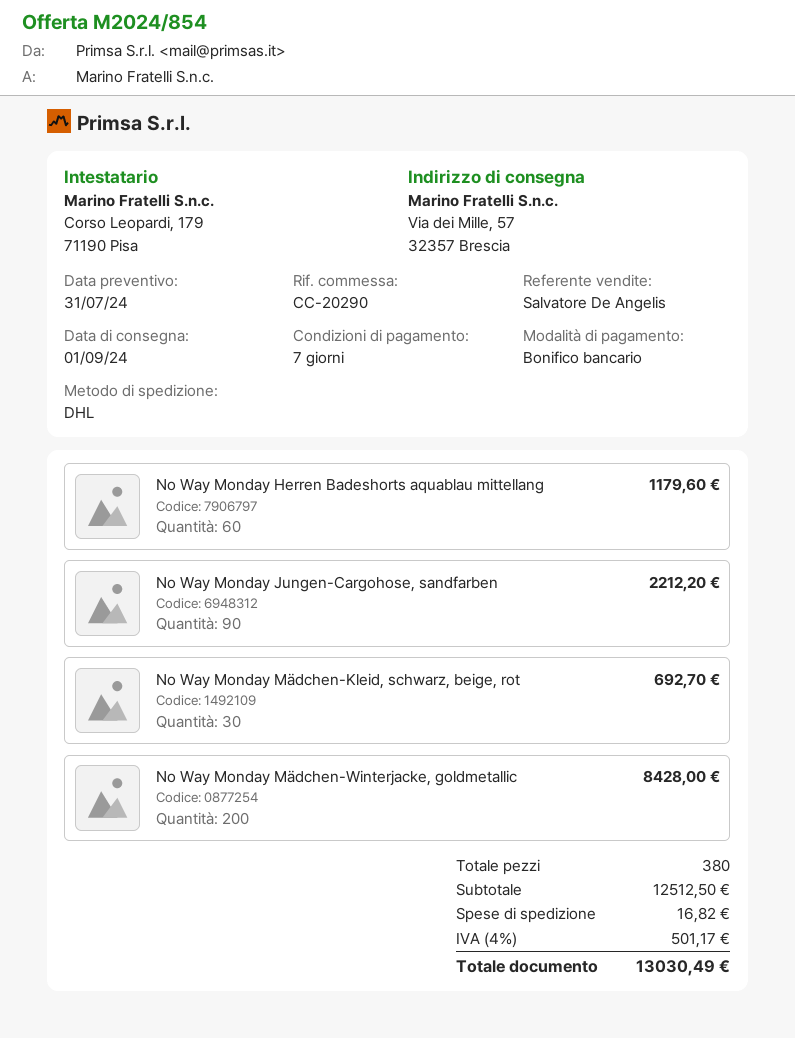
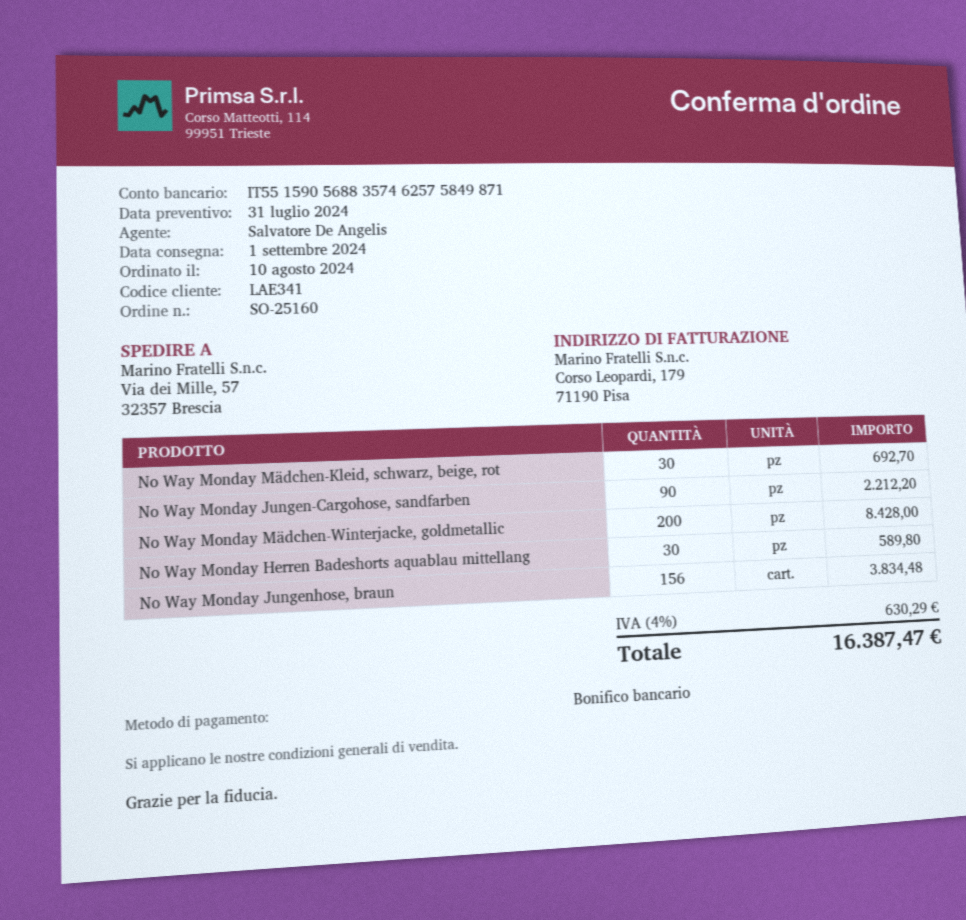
No Way Monday Herren Badeshorts aquablau mittellang: 60 for 1179.60 -> 30 for 589.80
No Way Monday Jungenhose, braun: none -> 156 for 3834.48
shipping: 16.82 -> none
tax: 4% = 501.17 -> 4% = 630.29
total: 13030.49 -> 16387.47

